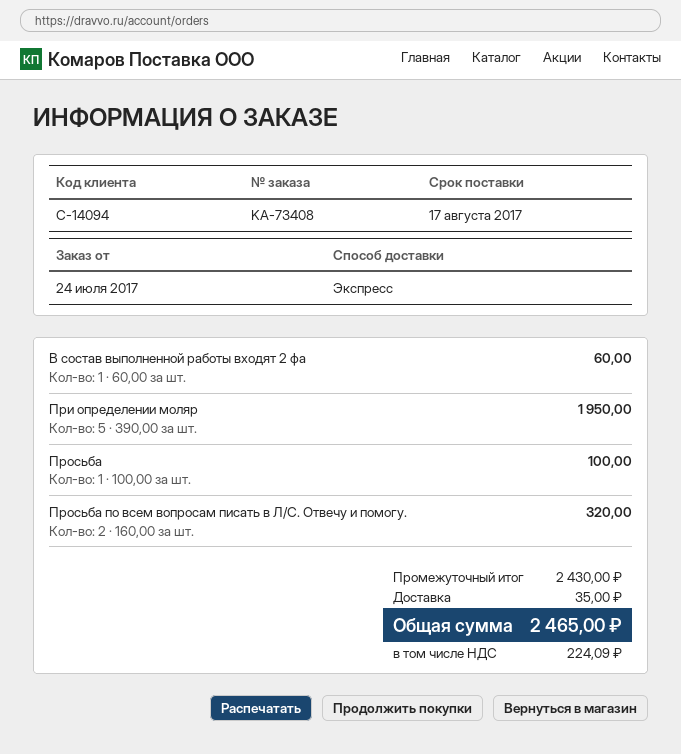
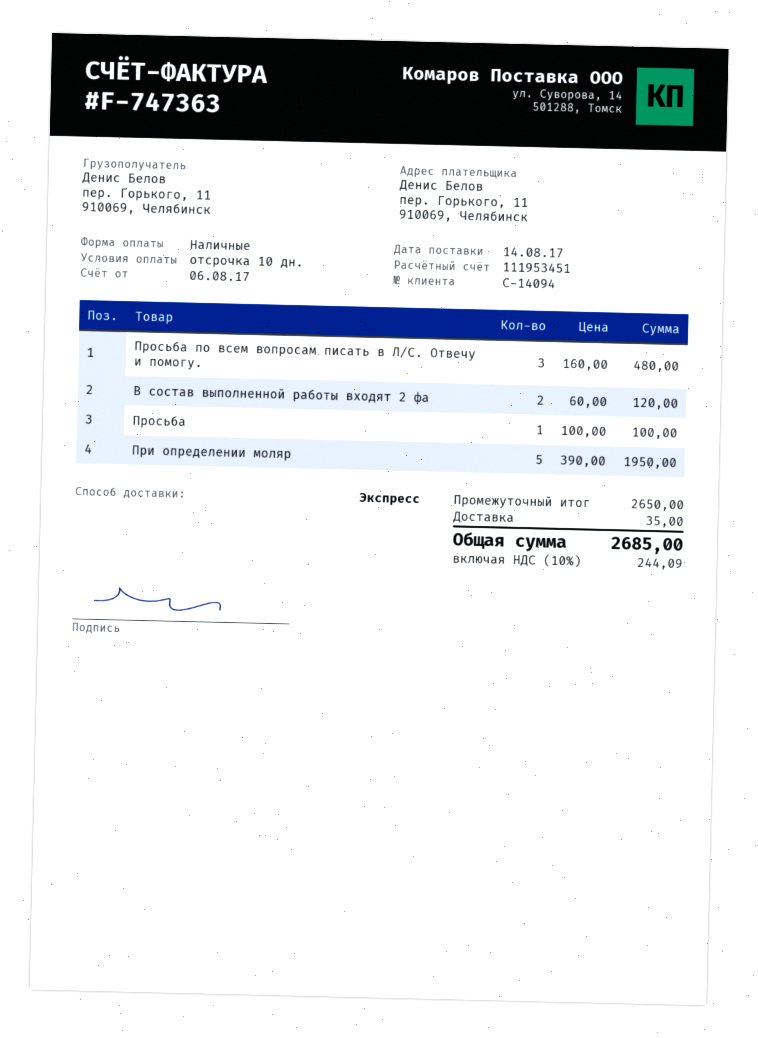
delivery date: 2017-08-17 -> 2017-08-14
В состав выполненной работы входят 2 фа: 1 x 60.00 = 60.00 -> 2 x 60.00 = 120.00
Просьба по всем вопросам писать в Л/С. Отвечу и помогу.: 2 x 160.00 = 320.00 -> 3 x 160.00 = 480.00
subtotal: 2430.00 -> 2650.00
tax: 224.09 -> 244.09
total: 2465.00 -> 2685.00

